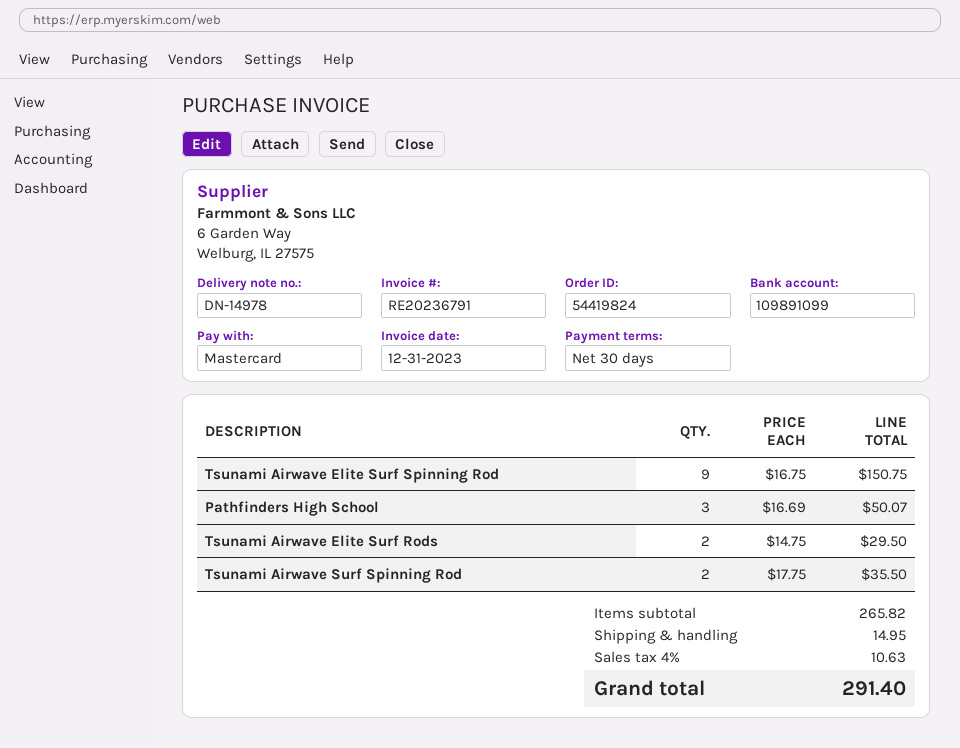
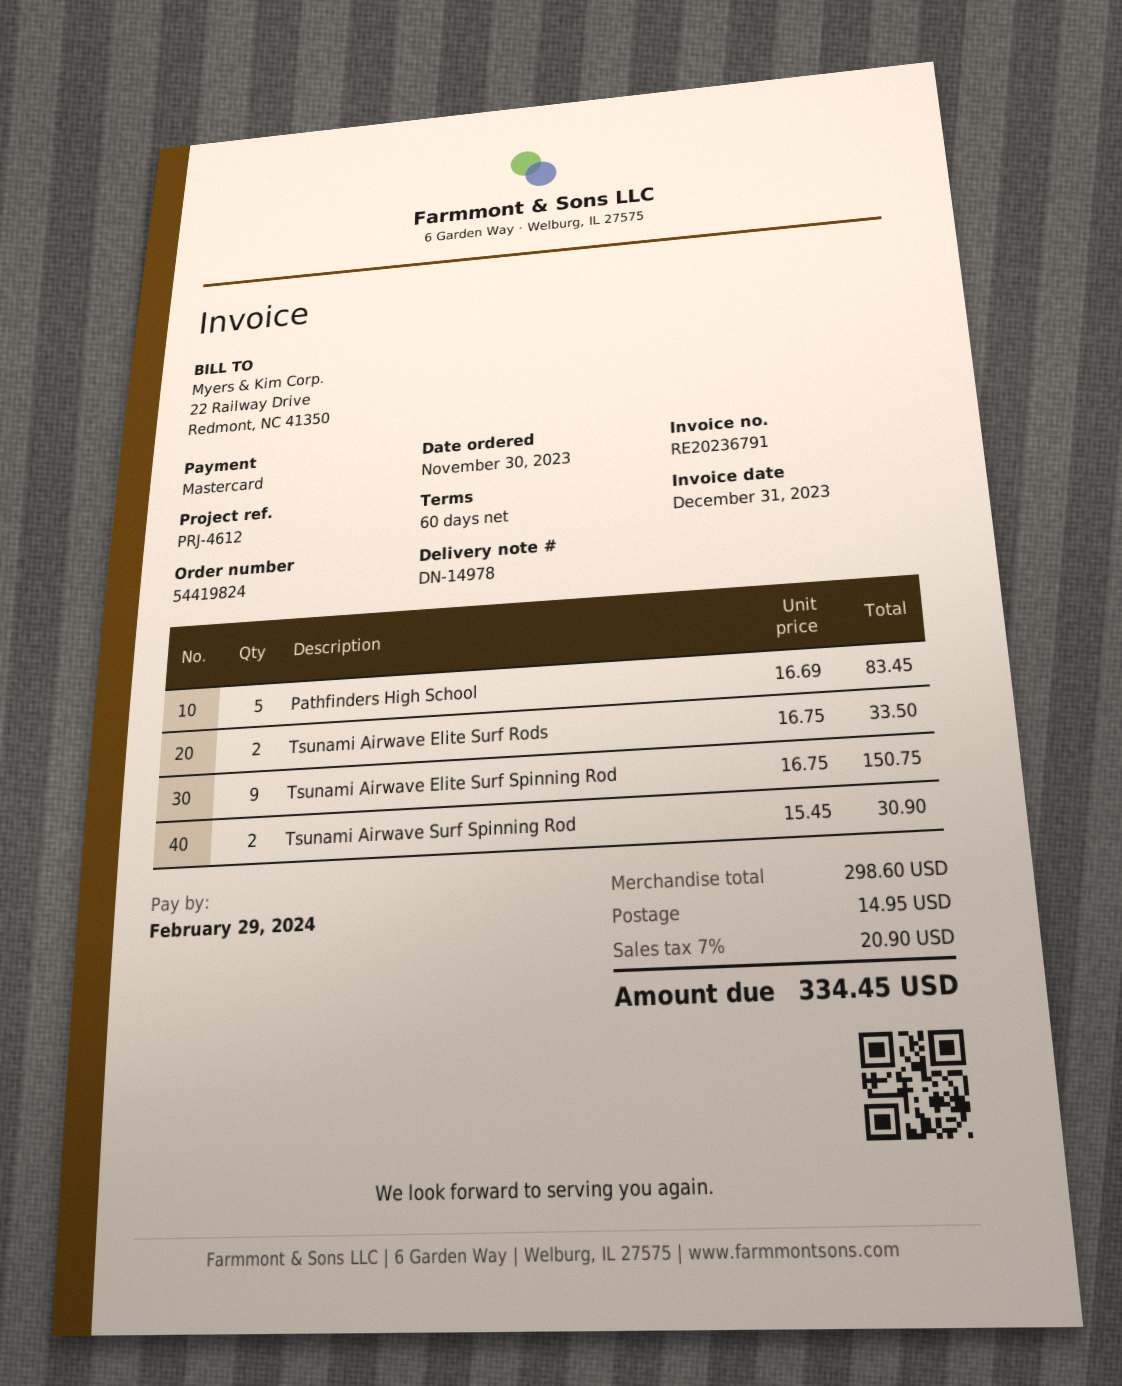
payment terms: 30 days -> 60 days
Pathfinders High School: 3 x 16.69 = 50.07 -> 5 x 16.69 = 83.45
Tsunami Airwave Elite Surf Rods: 2 x 14.75 = 29.50 -> 2 x 16.75 = 33.50
Tsunami Airwave Surf Spinning Rod: 2 x 17.75 = 35.50 -> 2 x 15.45 = 30.90
subtotal: 265.82 -> 298.60
tax: 4% = 10.63 -> 7% = 20.90
total: 291.40 -> 334.45

